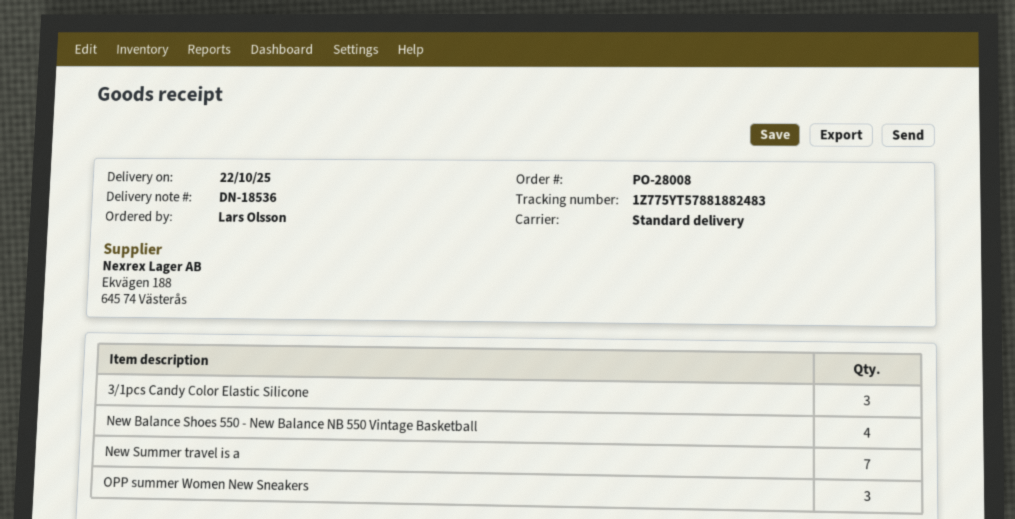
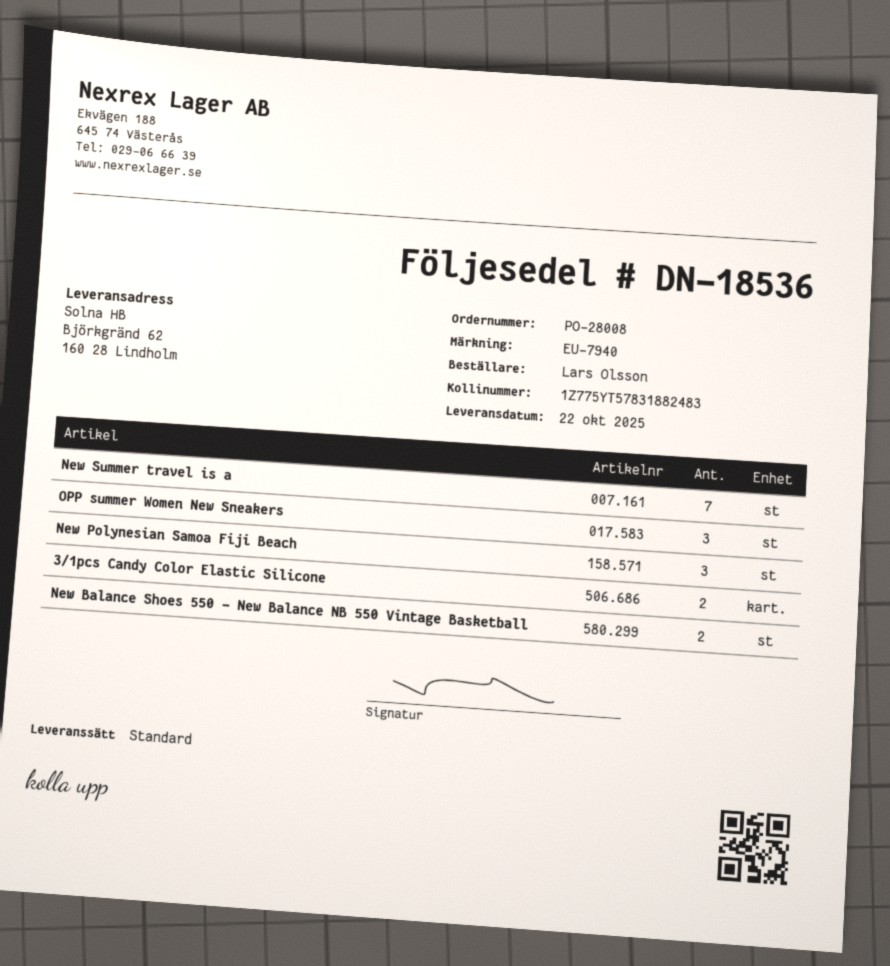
tracking number: 1Z775YT57881882483 -> 1Z775YT57831882483
3/1pcs Candy Color Elastic Silicone: 3 -> 2
New Balance Shoes 550 - New Balance NB 550 Vintage Basketball: 4 -> 2
New Polynesian Samoa Fiji Beach: none -> 3

